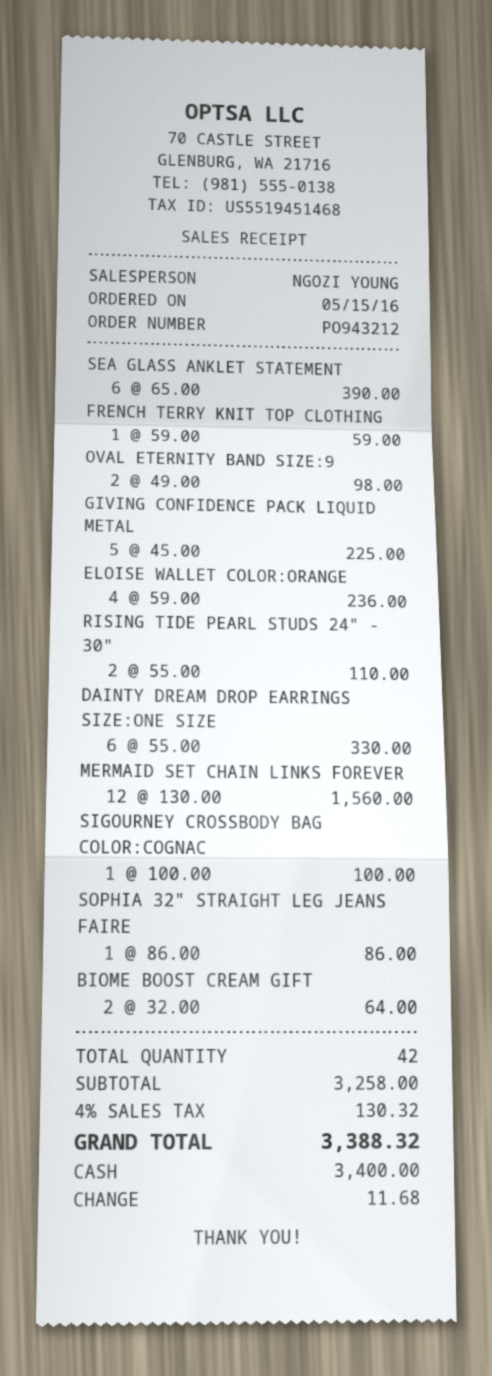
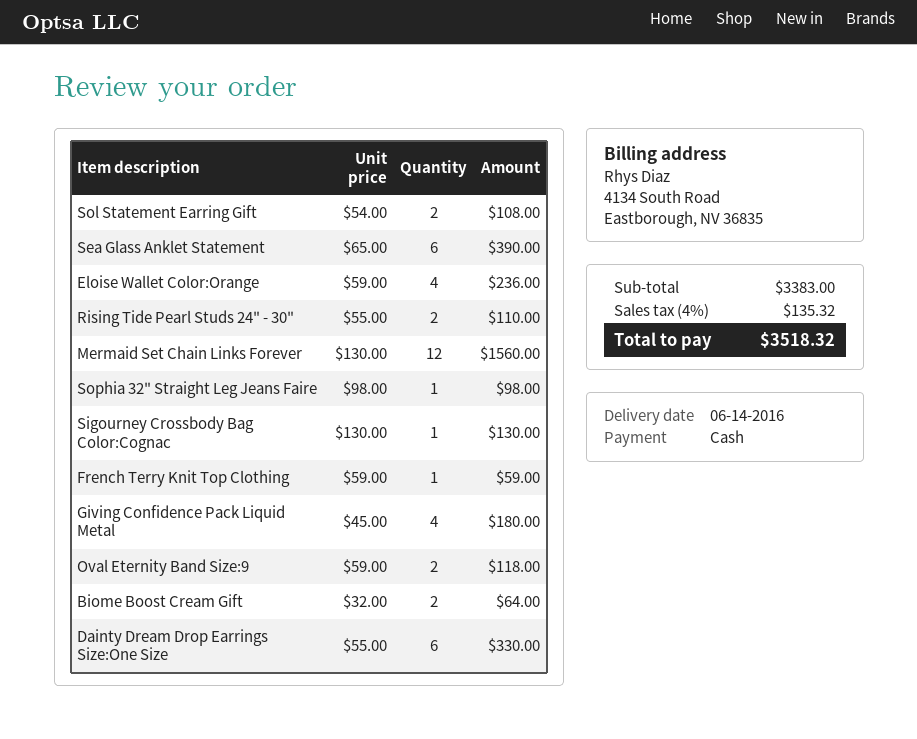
OVAL ETERNITY BAND SIZE:9: 2 x 49.00 = 98.00 -> 2 x 59.00 = 118.00
GIVING CONFIDENCE PACK LIQUID METAL: 5 x 45.00 = 225.00 -> 4 x 45.00 = 180.00
SIGOURNEY CROSSBODY BAG COLOR:COGNAC: 1 x 100.00 = 100.00 -> 1 x 130.00 = 130.00
SOPHIA 32" STRAIGHT LEG JEANS FAIRE: 1 x 86.00 = 86.00 -> 1 x 98.00 = 98.00
Sol Statement Earring Gift: none -> 2 x 54.00 = 108.00
subtotal: 3258.00 -> 3383.00
tax: 4% = 130.32 -> 4% = 135.32
total: 3388.32 -> 3518.32

